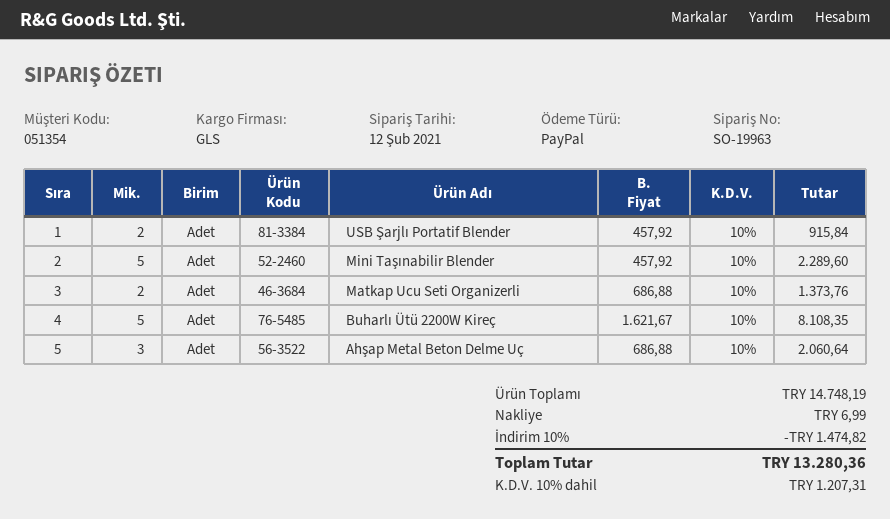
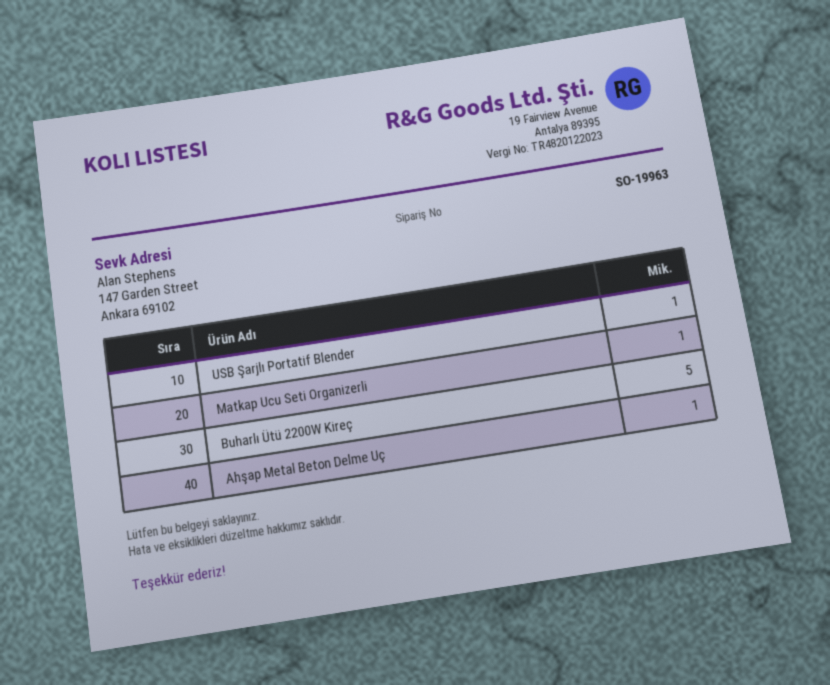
USB Şarjlı Portatif Blender: 2 -> 1
Mini Taşınabilir Blender: 5 -> none
Matkap Ucu Seti Organizerli: 2 -> 1
Ahşap Metal Beton Delme Uç: 3 -> 1

